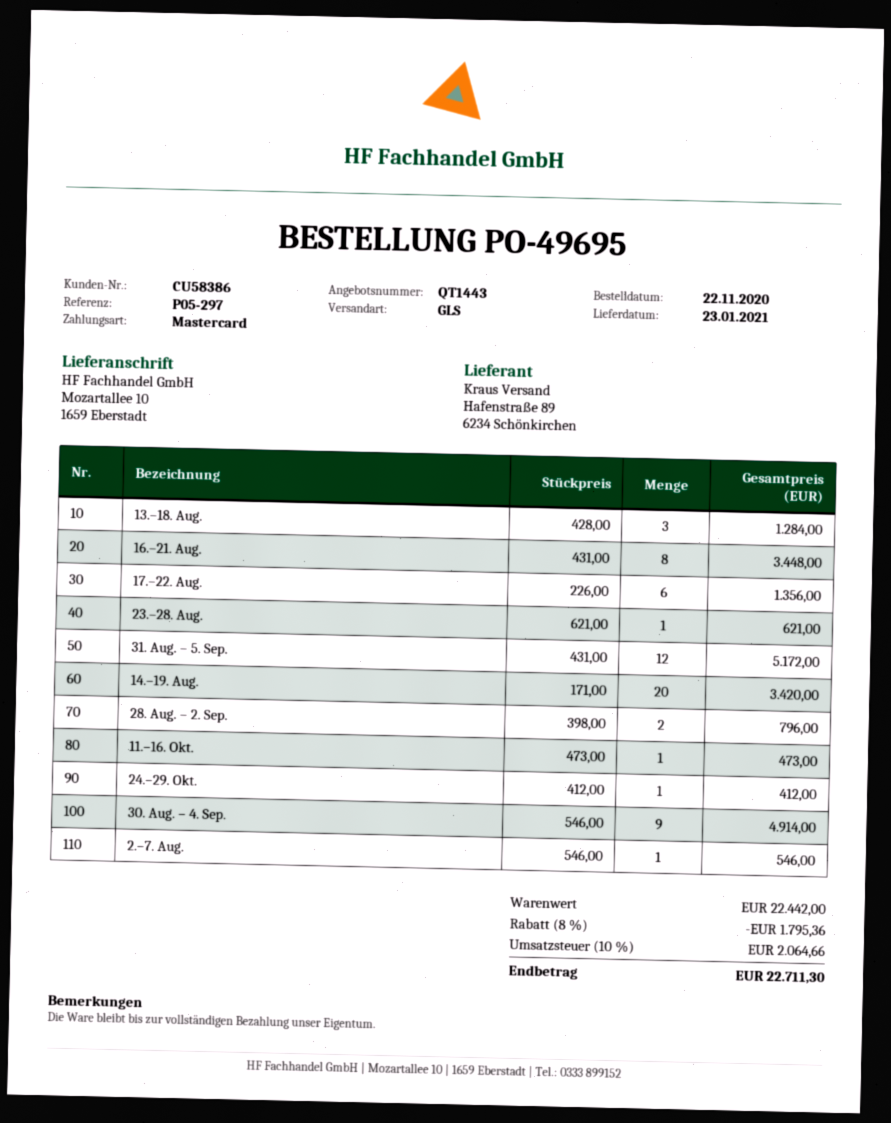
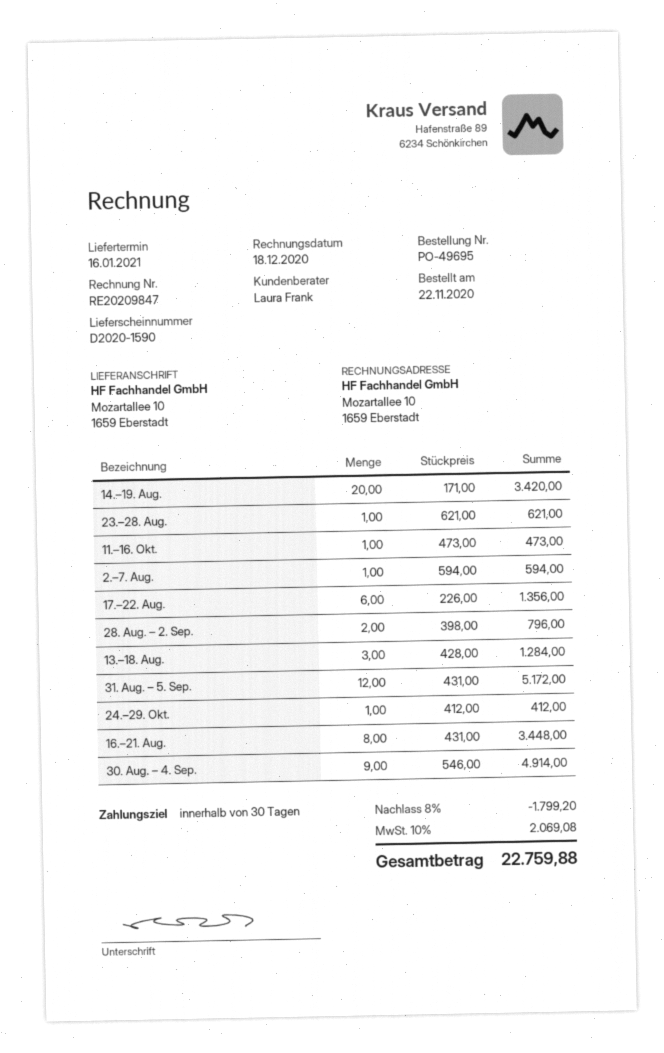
delivery date: 2021-01-23 -> 2021-01-16
2.–7. Aug.: 1 x 546.00 = 546.00 -> 1 x 594.00 = 594.00
discount: 8% = 1795.36 -> 8% = 1799.20
tax: 10% = 2064.66 -> 10% = 2069.08
total: 22711.30 -> 22759.88

